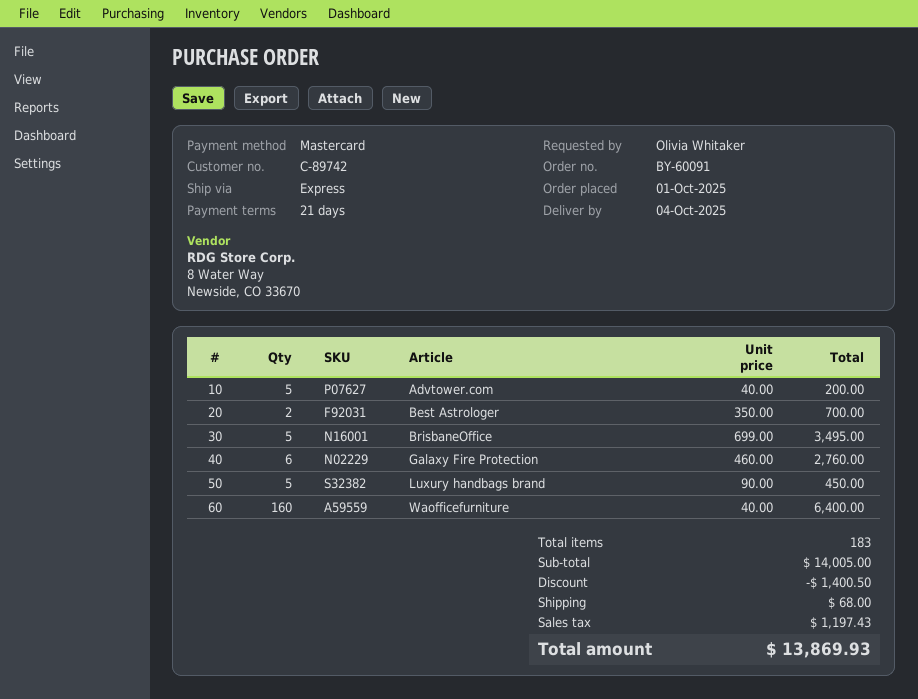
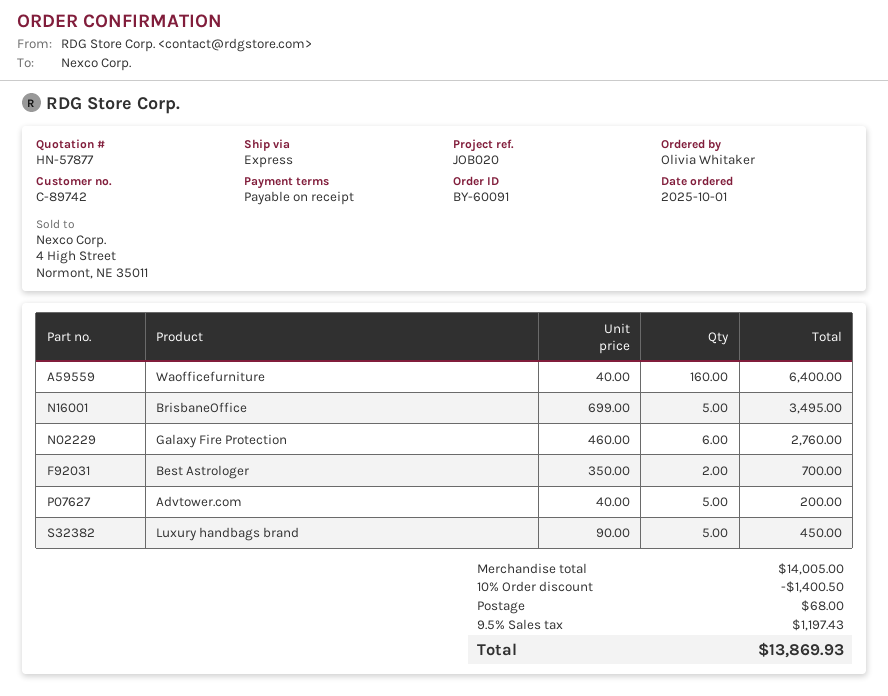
payment terms: 21 days -> on receipt

